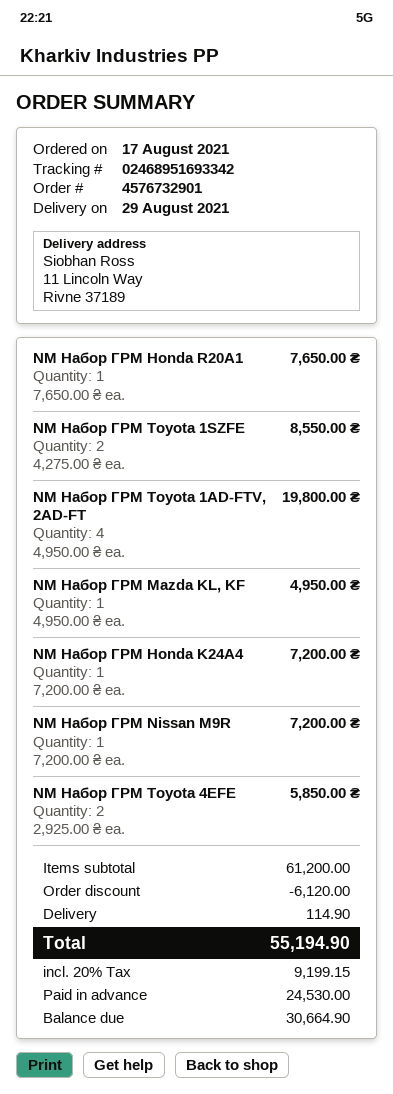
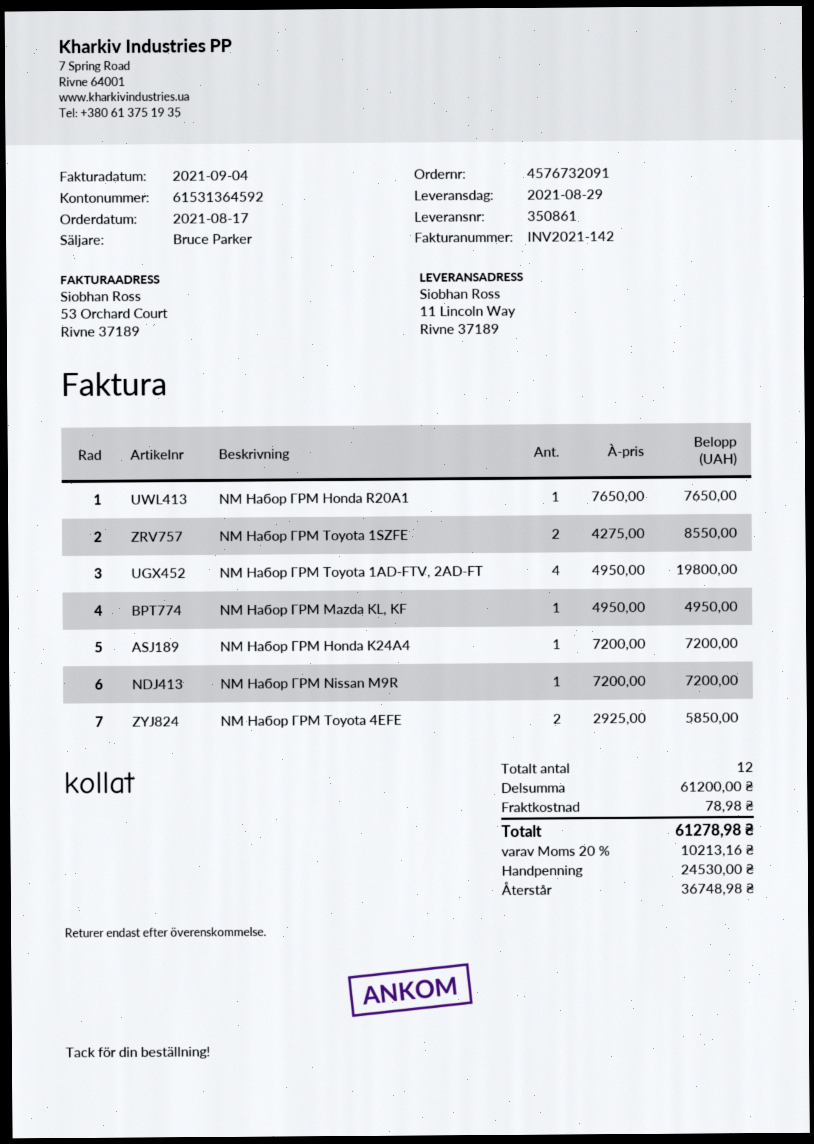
order number: 4576732901 -> 4576732091
discount: 6120.00 -> none
shipping: 114.90 -> 78.98
tax: 20% = 9199.15 -> 20% = 10213.16
total: 55194.90 -> 61278.98
balance: 30664.90 -> 36748.98

